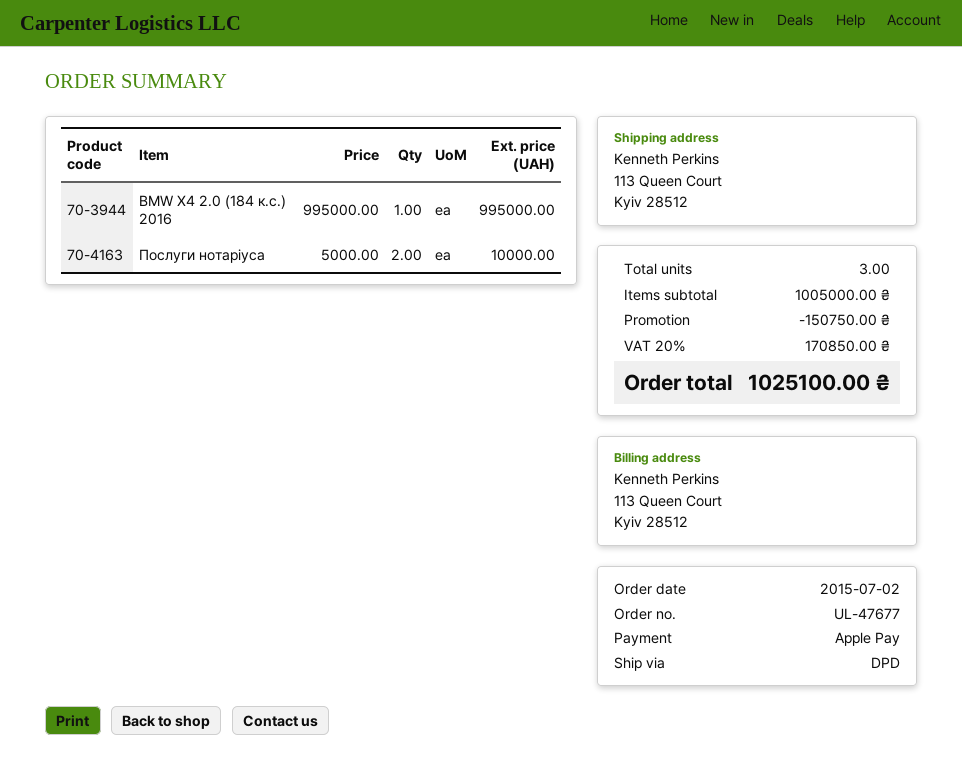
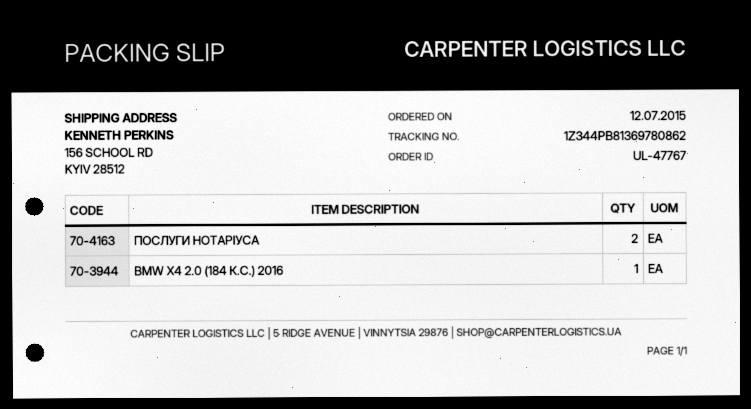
order number: UL-47677 -> UL-47767
order date: 2015-07-02 -> 2015-07-12
ship to: 113 Queen Court, Kyiv 28512 -> 156 SCHOOL RD, KYIV 28512

